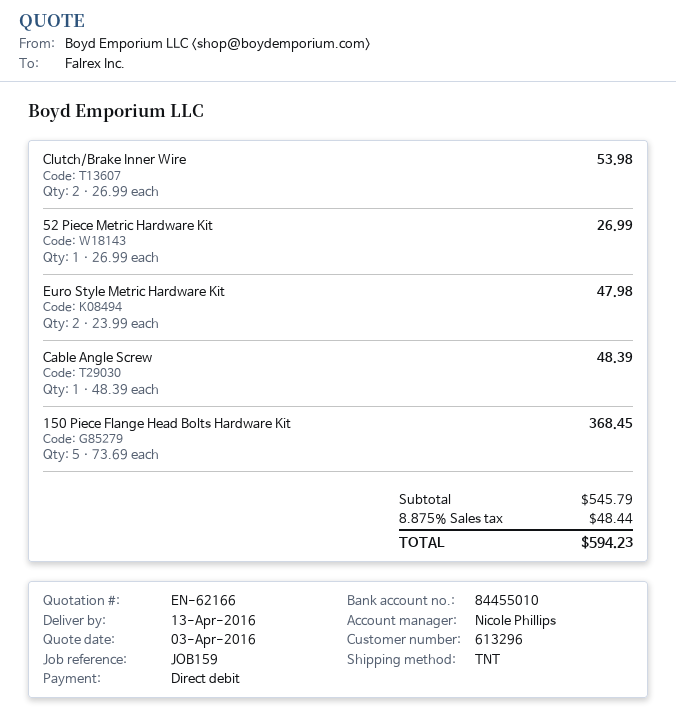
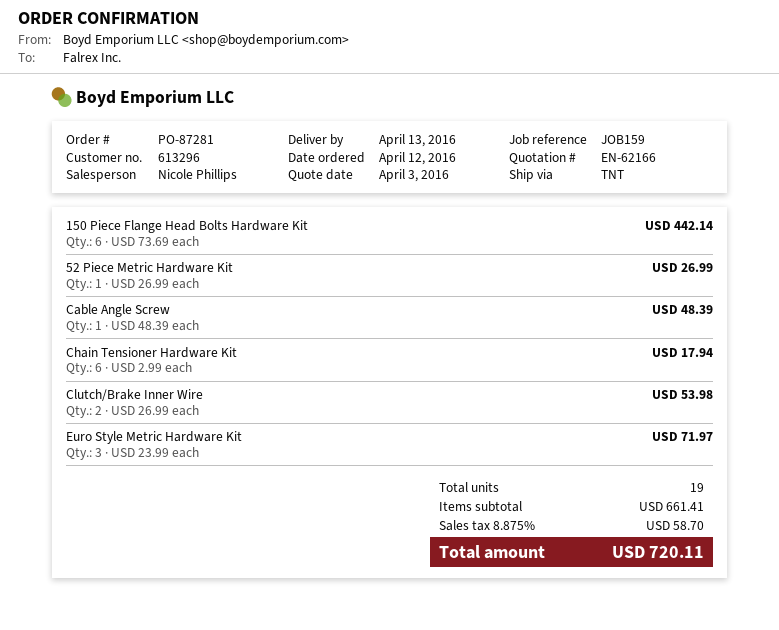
Euro Style Metric Hardware Kit: 2 x 23.99 = 47.98 -> 3 x 23.99 = 71.97
150 Piece Flange Head Bolts Hardware Kit: 5 x 73.69 = 368.45 -> 6 x 73.69 = 442.14
Chain Tensioner Hardware Kit: none -> 6 x 2.99 = 17.94
subtotal: 545.79 -> 661.41
tax: 8.875% = 48.44 -> 8.875% = 58.70
total: 594.23 -> 720.11

